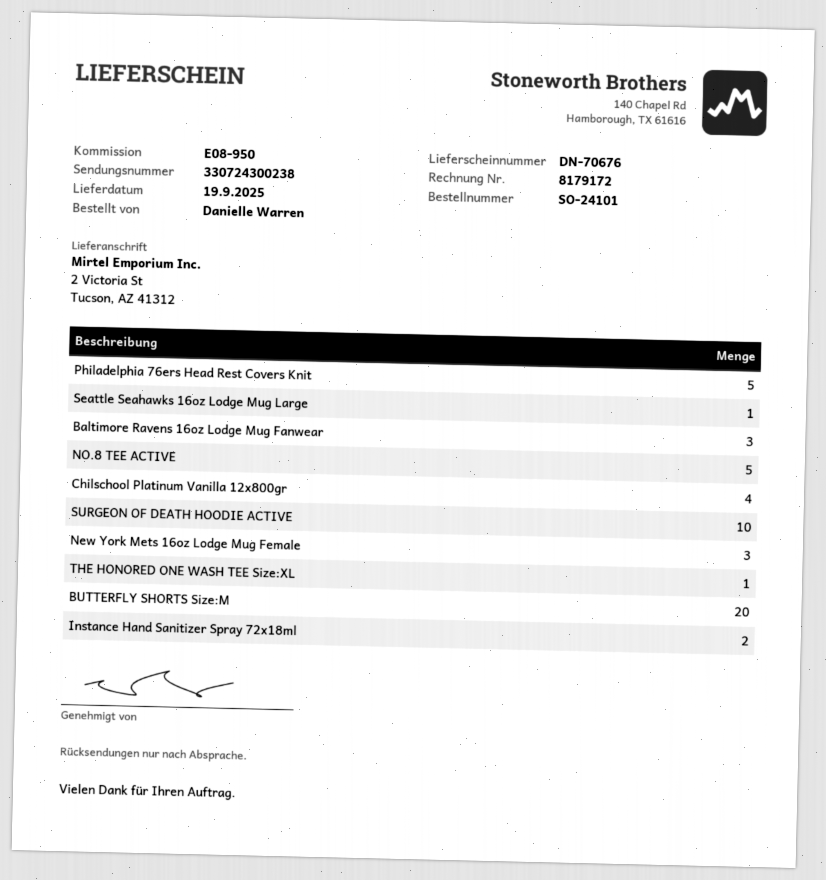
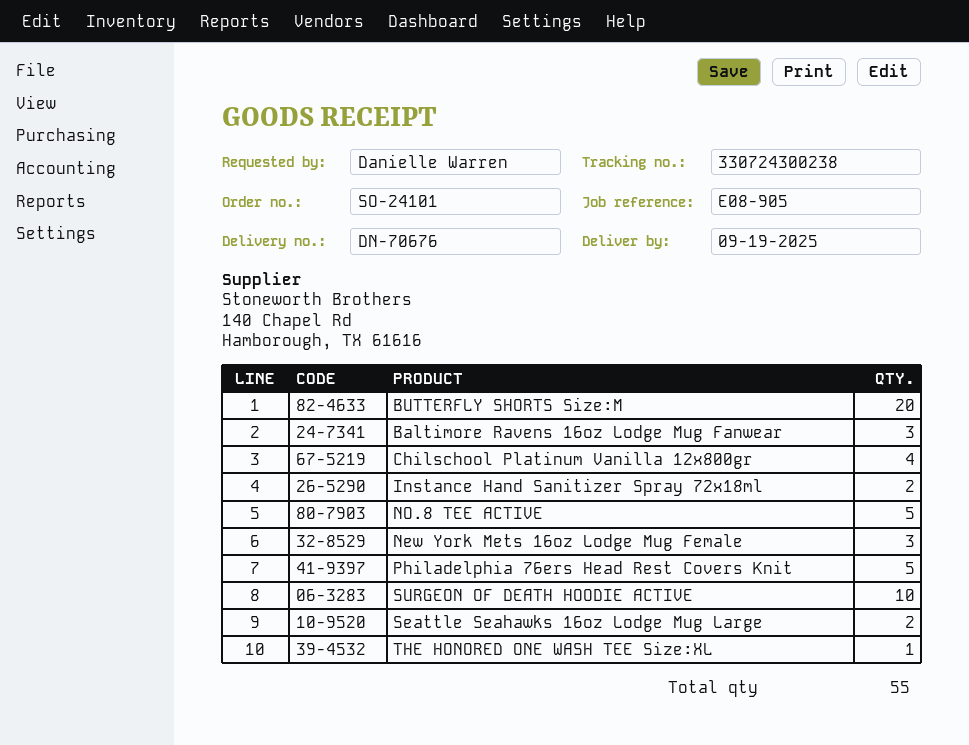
reference: E08-950 -> E08-905
Seattle Seahawks 16oz Lodge Mug Large: 1 -> 2

